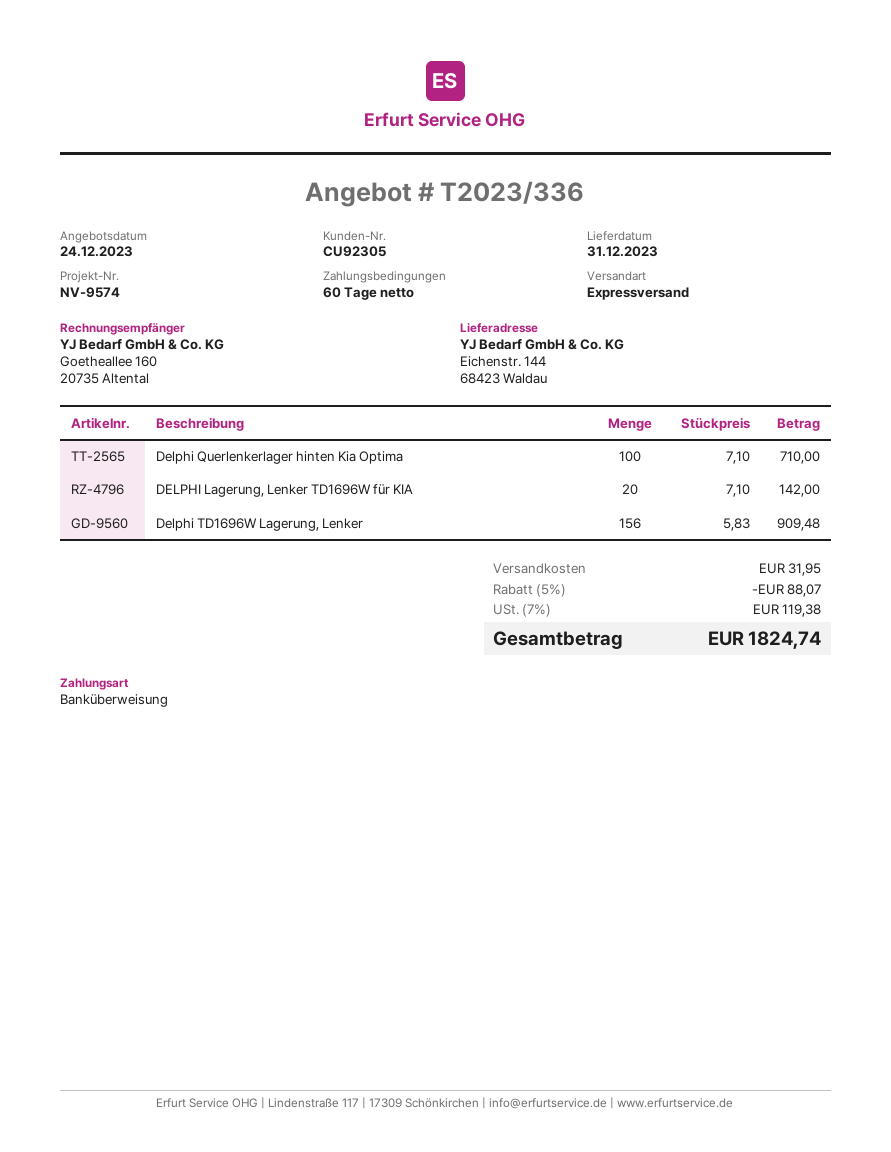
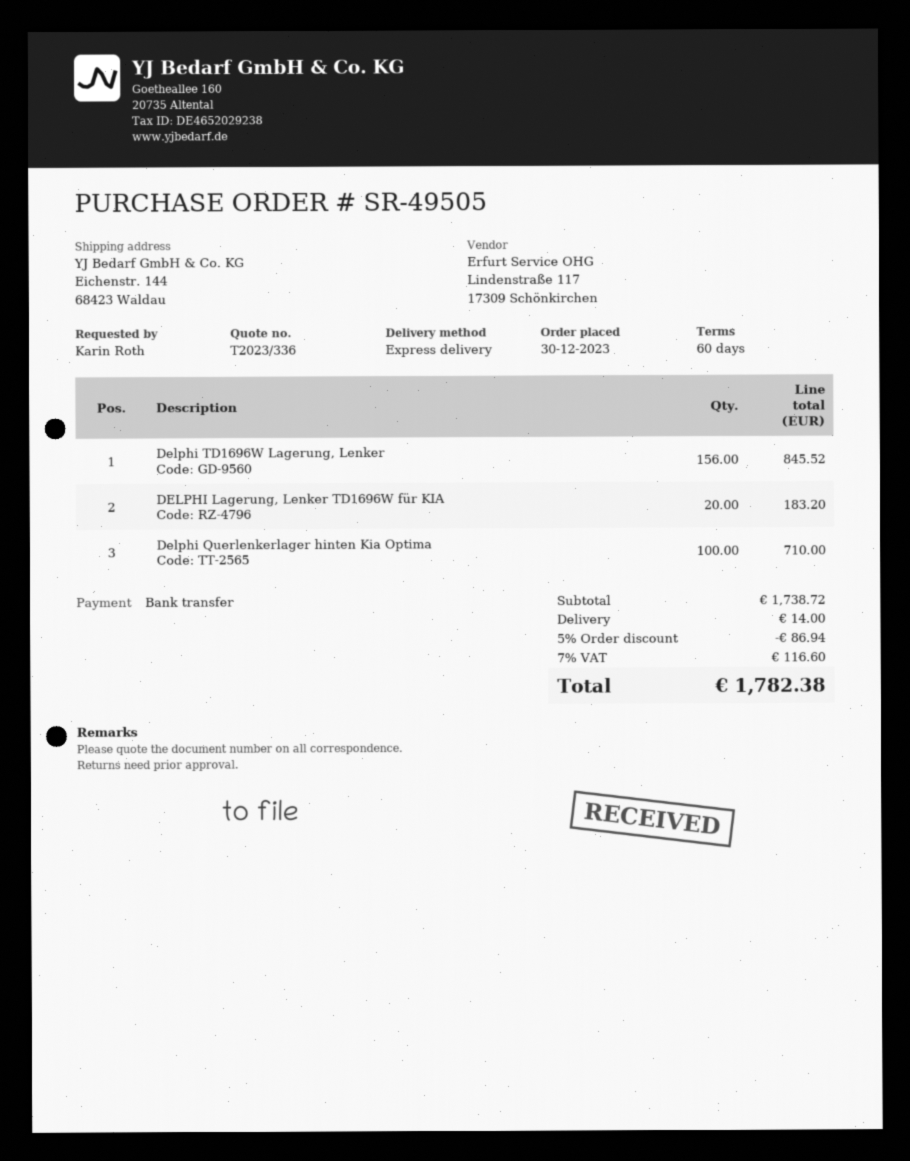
DELPHI Lagerung, Lenker TD1696W für KIA: 20 for 142.00 -> 20 for 183.20
Delphi TD1696W Lagerung, Lenker: 156 for 909.48 -> 156 for 845.52
discount: 5% = 88.07 -> 5% = 86.94
shipping: 31.95 -> 14.00
tax: 7% = 119.38 -> 7% = 116.60
total: 1824.74 -> 1782.38

